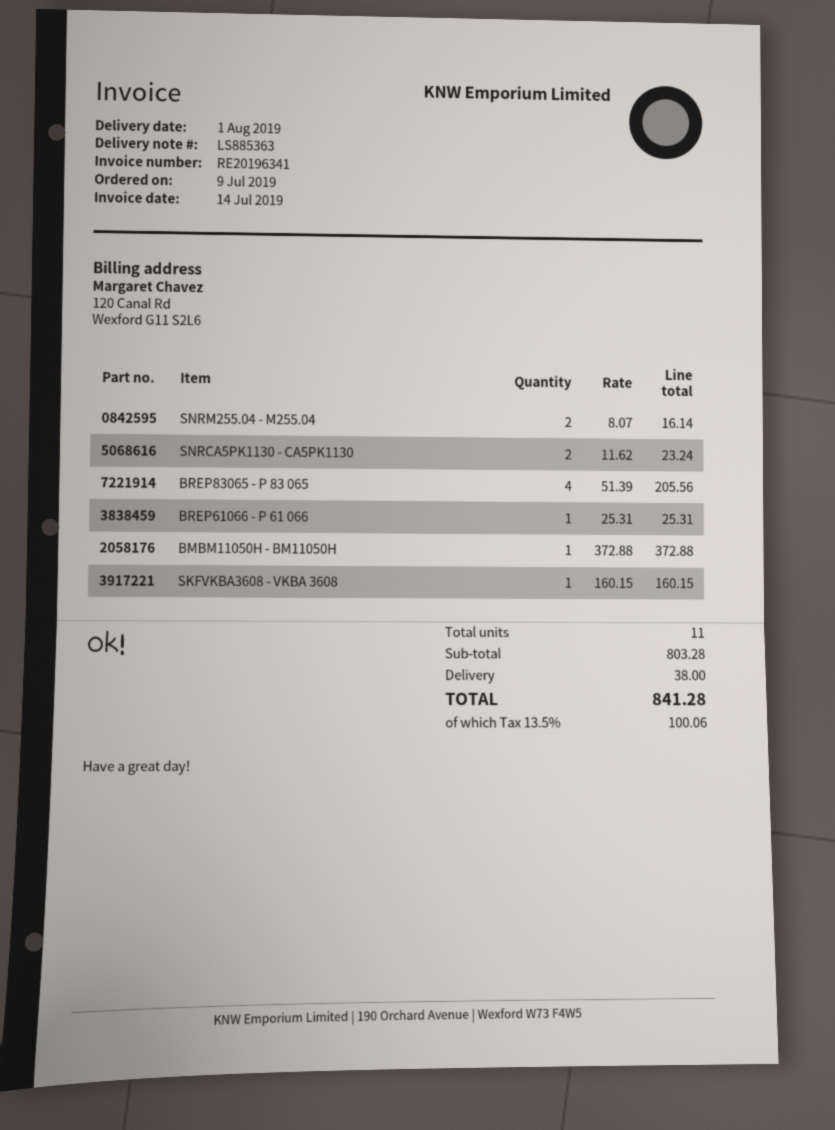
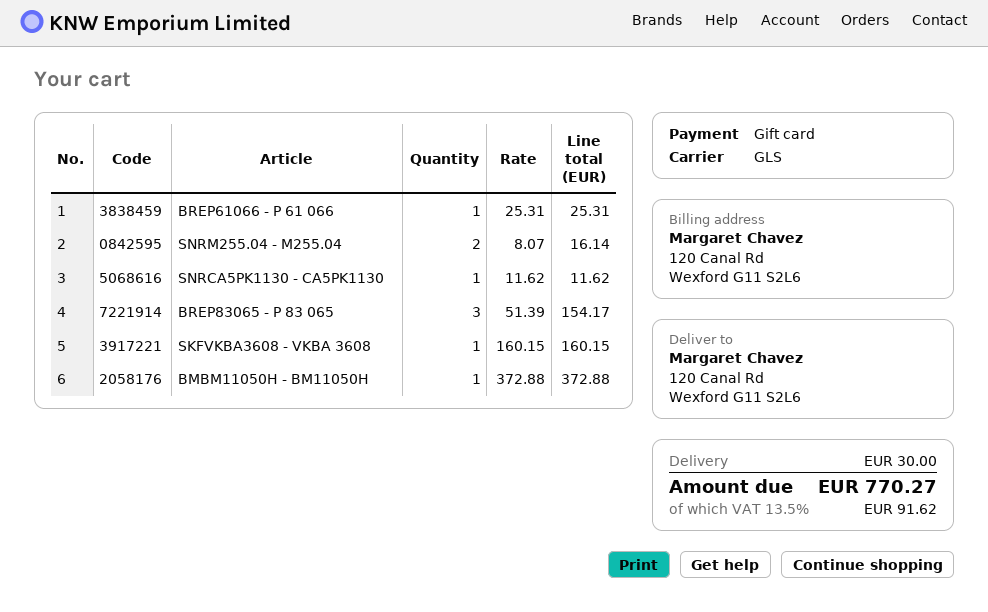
SNRCA5PK1130 - CA5PK1130: 2 x 11.62 = 23.24 -> 1 x 11.62 = 11.62
BREP83065 - P 83 065: 4 x 51.39 = 205.56 -> 3 x 51.39 = 154.17
shipping: 38.00 -> 30.00
tax: 13.5% = 100.06 -> 13.5% = 91.62
total: 841.28 -> 770.27

